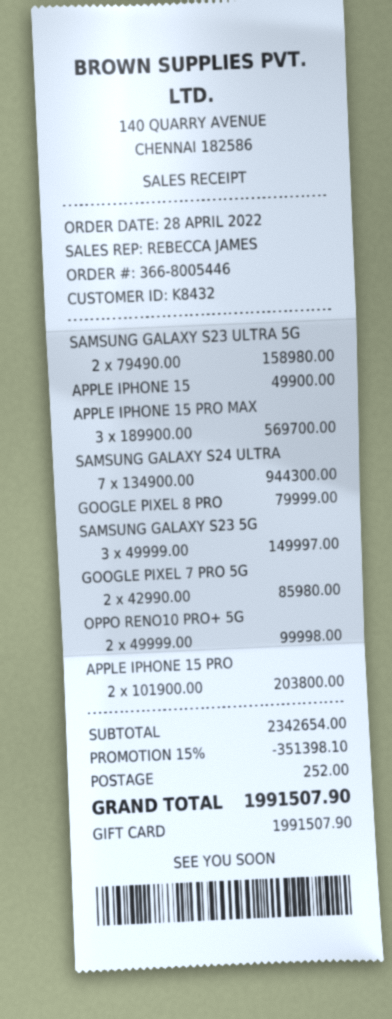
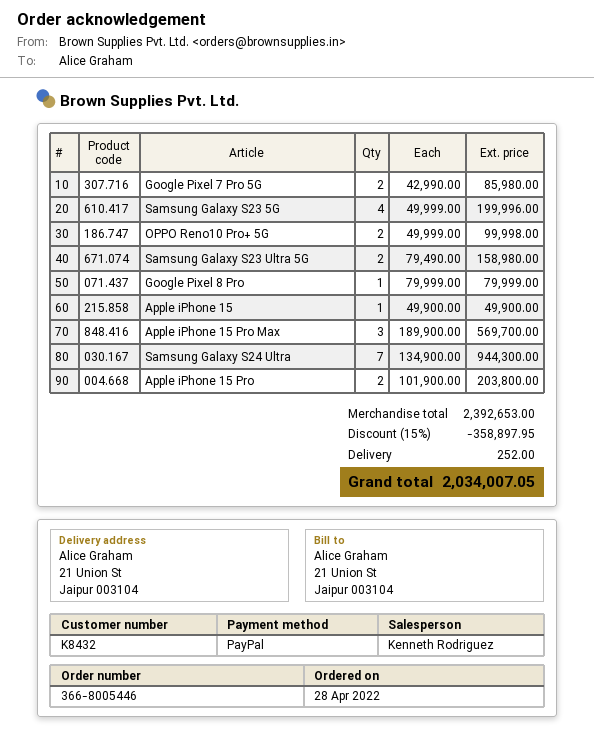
sales rep: REBECCA JAMES -> Kenneth Rodriguez
payment method: gift card -> PayPal
SAMSUNG GALAXY S23 5G: 3 x 49999.00 = 149997.00 -> 4 x 49999.00 = 199996.00
subtotal: 2342654.00 -> 2392653.00
discount: 15% = 351398.10 -> 15% = 358897.95
total: 1991507.90 -> 2034007.05

